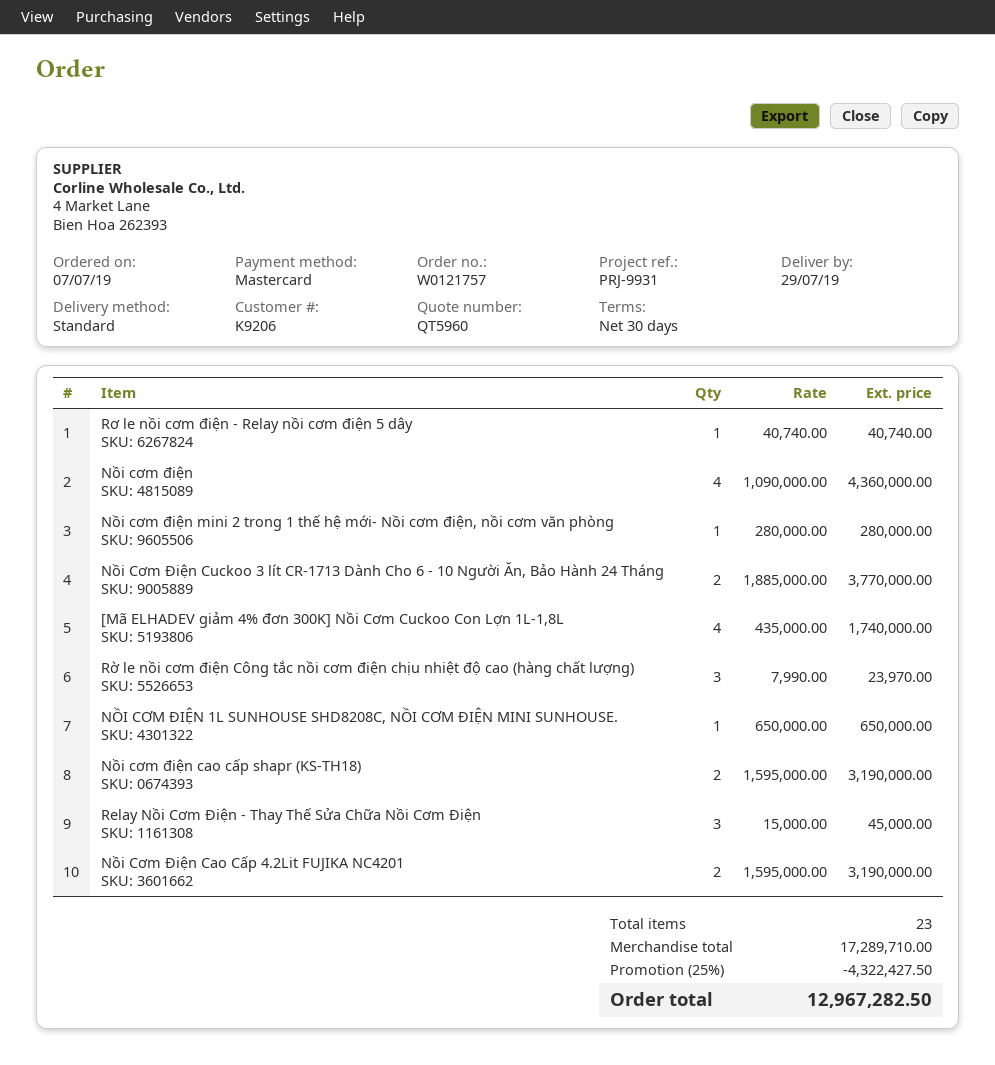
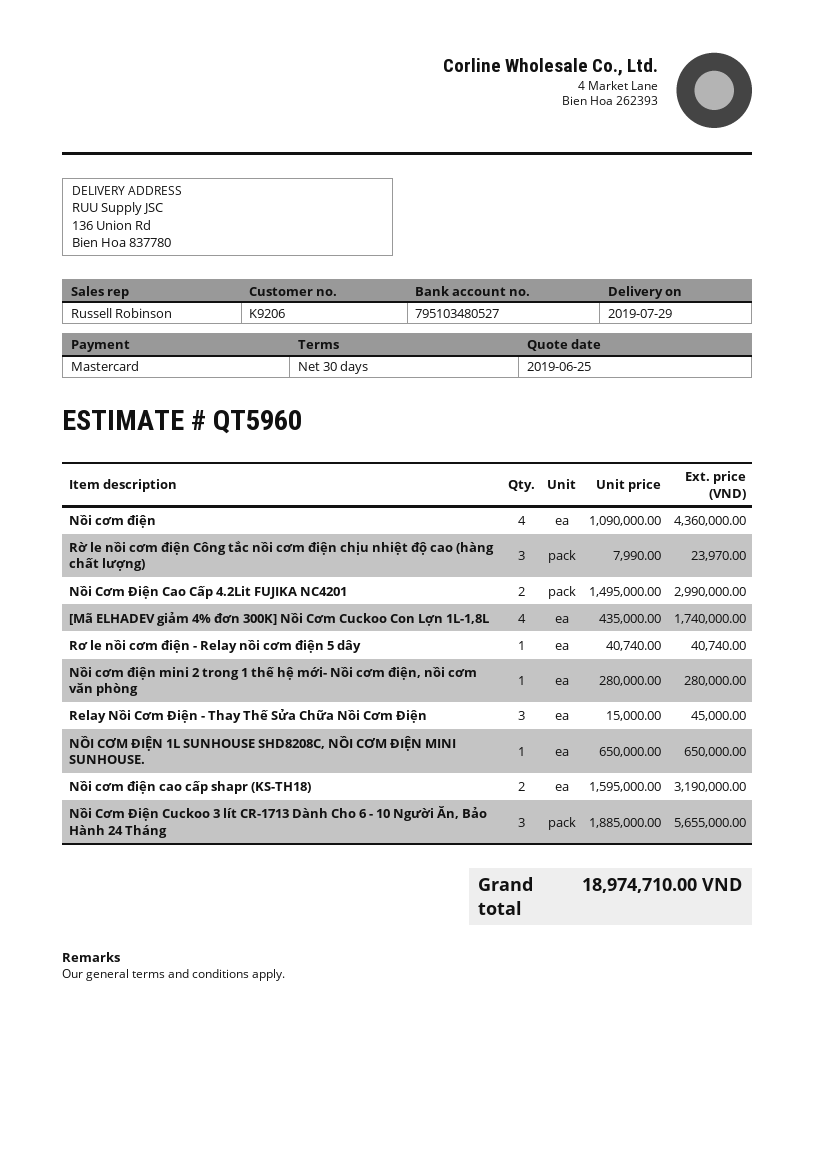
Nồi Cơm Điện Cuckoo 3 lít CR-1713 Dành Cho 6 - 10 Người Ăn, Bảo Hành 24 Tháng: 2 x 1885000.00 = 3770000.00 -> 3 x 1885000.00 = 5655000.00
Nồi Cơm Điện Cao Cấp 4.2Lit FUJIKA NC4201: 2 x 1595000.00 = 3190000.00 -> 2 x 1495000.00 = 2990000.00
discount: 25% = 4322427.50 -> none
total: 12967282.50 -> 18974710.00

